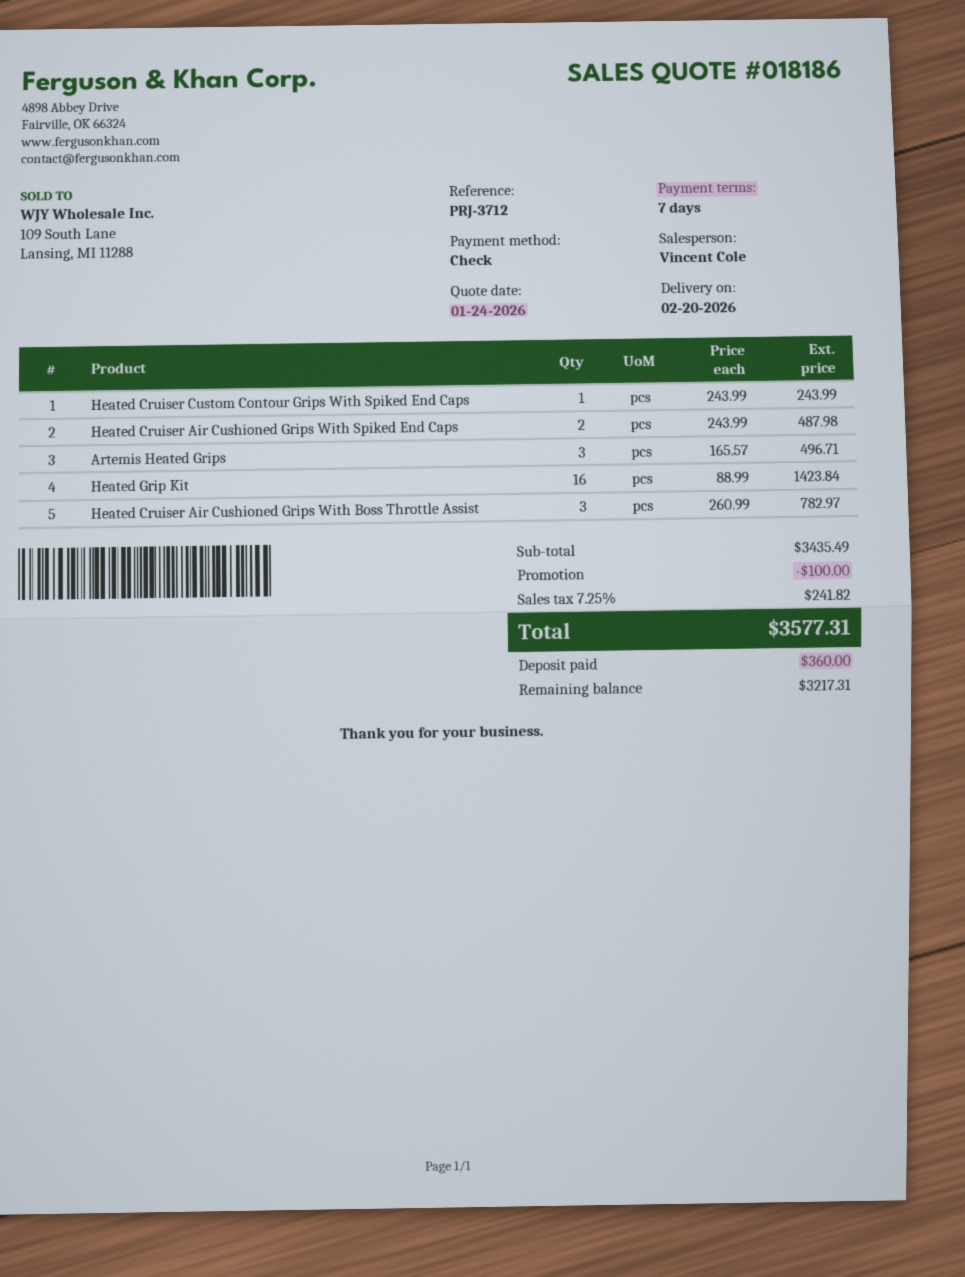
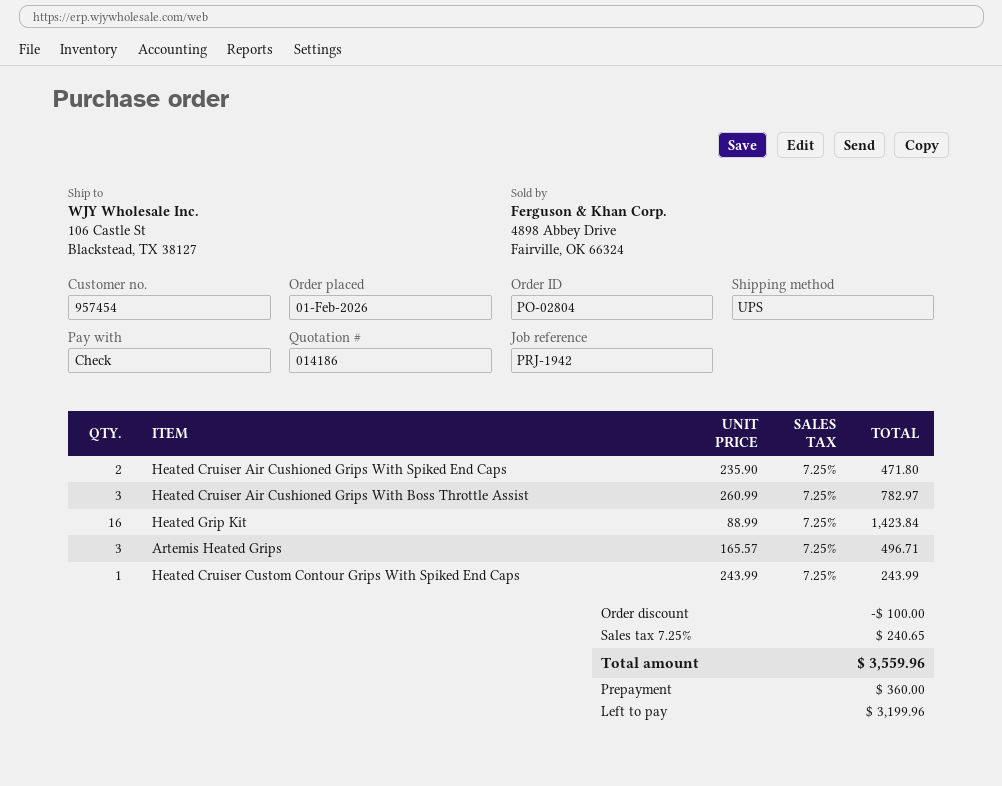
quote number: 018186 -> 014186
reference: PRJ-3712 -> PRJ-1942
Heated Cruiser Air Cushioned Grips With Spiked End Caps: 2 x 243.99 = 487.98 -> 2 x 235.90 = 471.80
tax: 7.25% = 241.82 -> 7.25% = 240.65
total: 3577.31 -> 3559.96
balance: 3217.31 -> 3199.96

